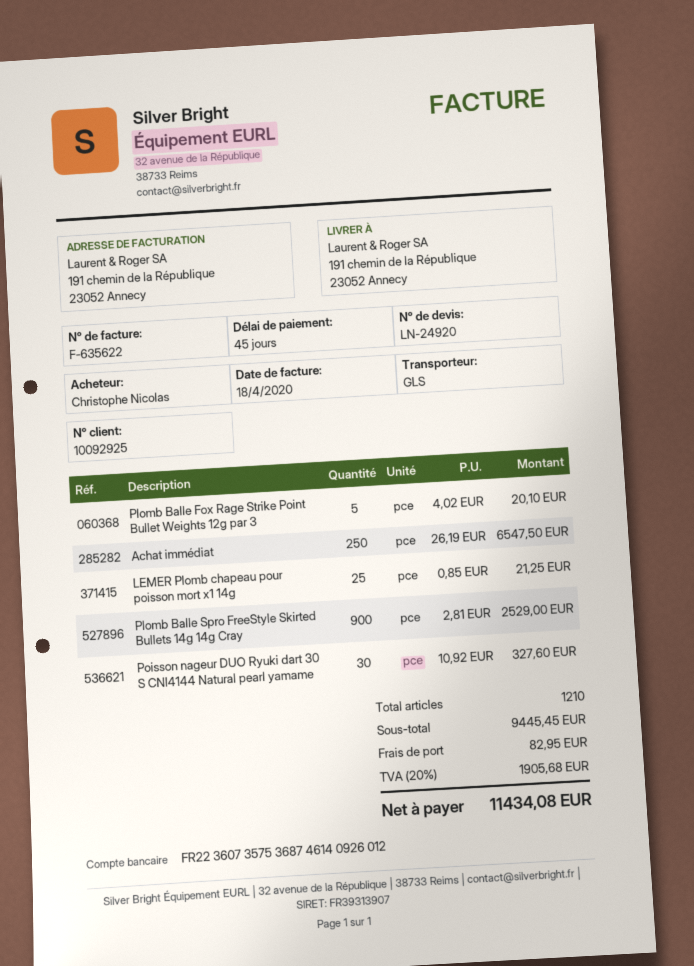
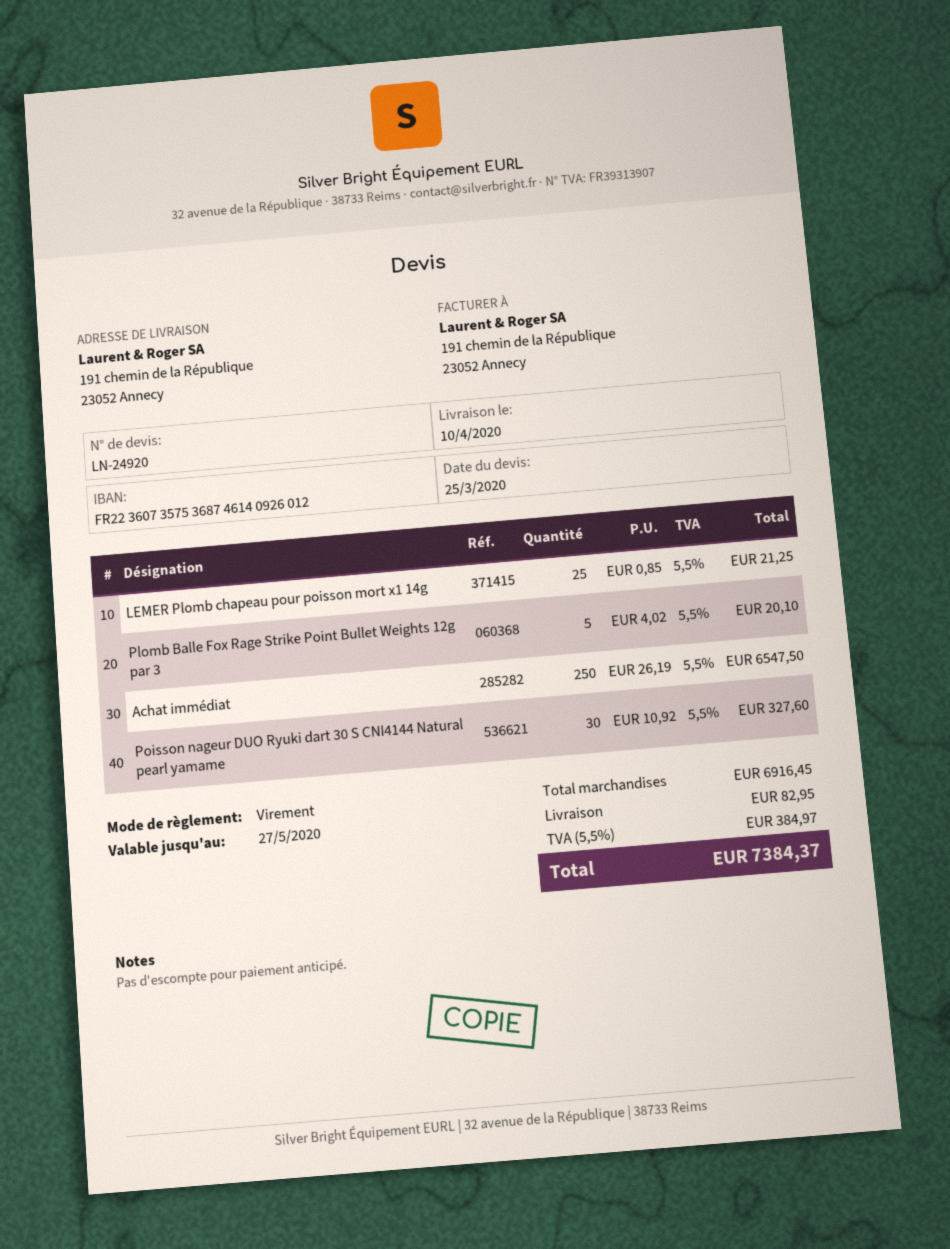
Plomb Balle Spro FreeStyle Skirted Bullets 14g 14g Cray: 900 x 2.81 = 2529.00 -> none
subtotal: 9445.45 -> 6916.45
tax: 20% = 1905.68 -> 5.5% = 384.97
total: 11434.08 -> 7384.37

